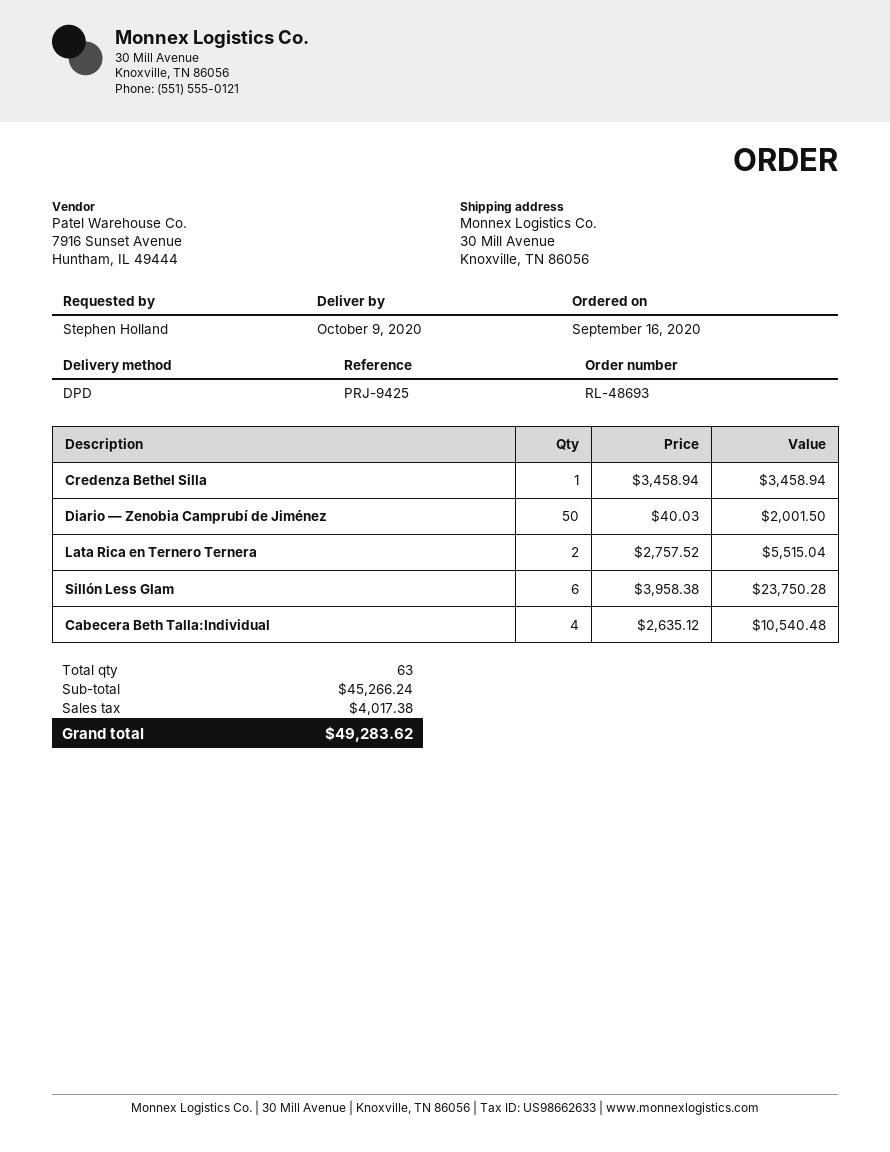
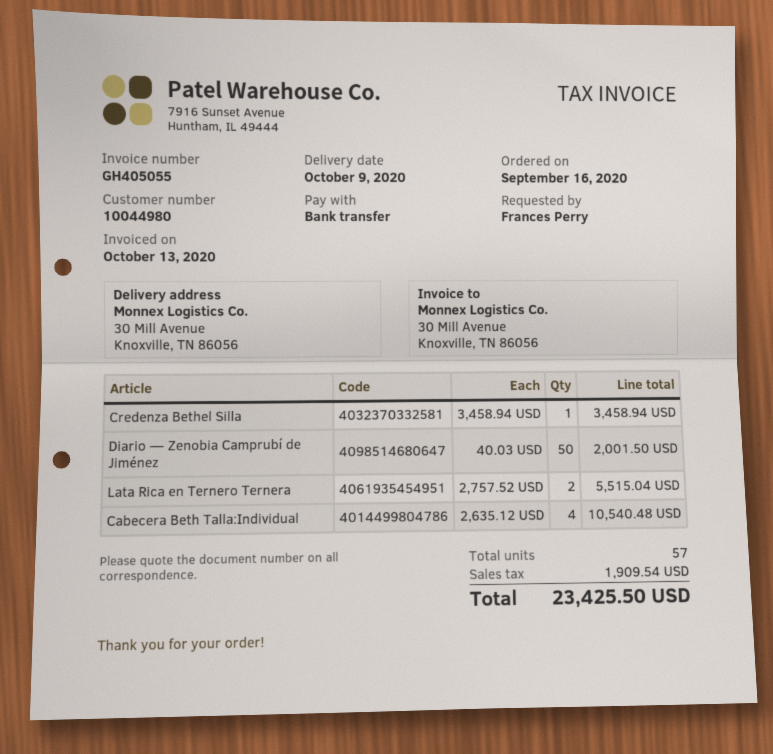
ordered by: Stephen Holland -> Frances Perry
Sillón Less Glam: 6 x 3958.38 = 23750.28 -> none
total quantity: 63 -> 57
tax: 4017.38 -> 1909.54
total: 49283.62 -> 23425.50

